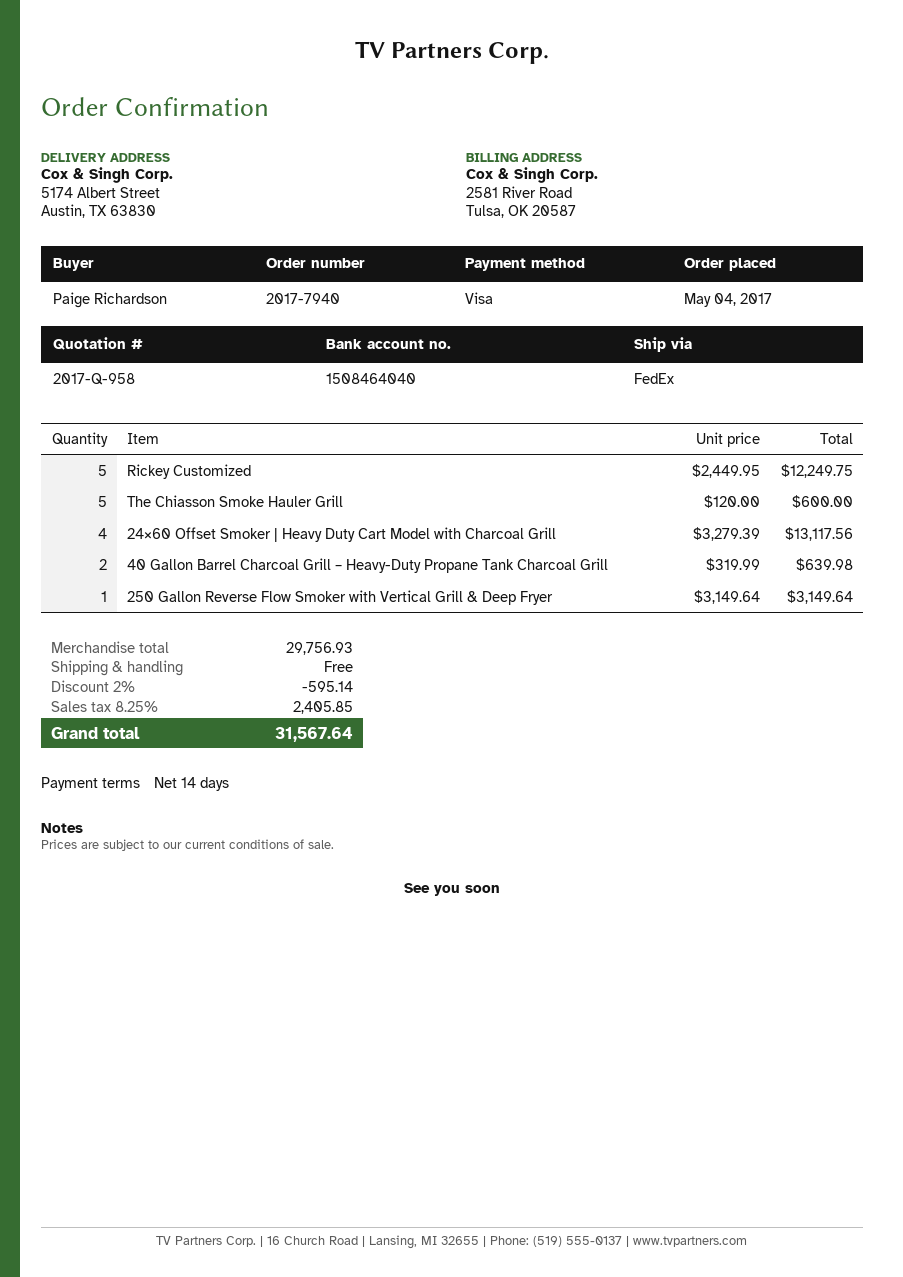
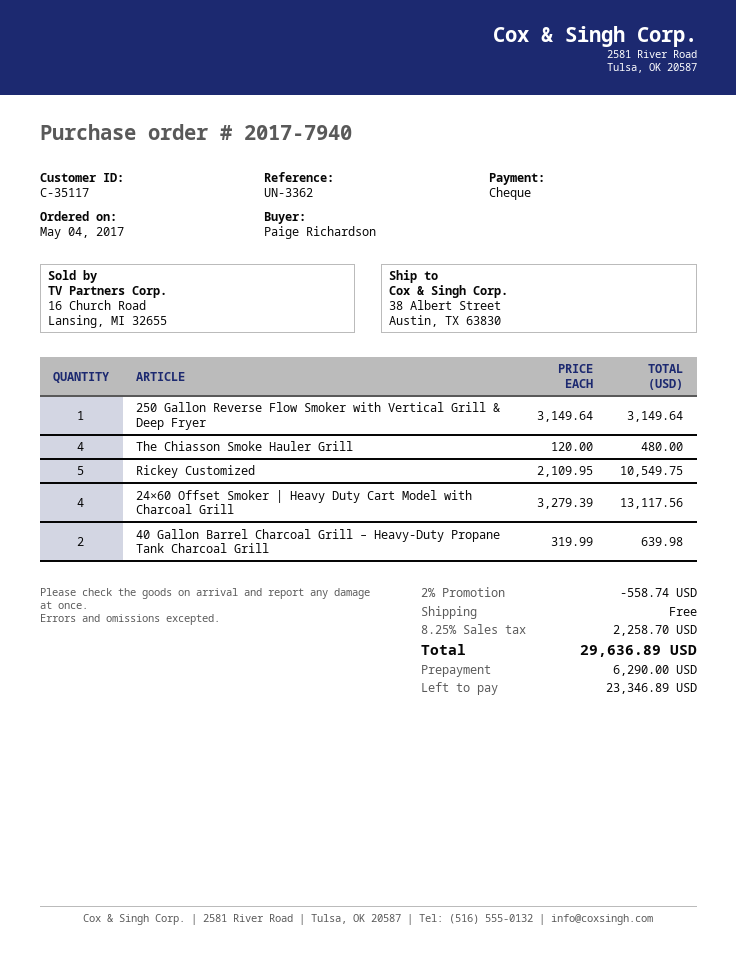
payment method: Visa -> cheque
ship to: 5174 Albert Street, Austin, TX 63830 -> 38 Albert Street, Austin, TX 63830
Rickey Customized: 5 x 2449.95 = 12249.75 -> 5 x 2109.95 = 10549.75
The Chiasson Smoke Hauler Grill: 5 x 120.00 = 600.00 -> 4 x 120.00 = 480.00
discount: 2% = 595.14 -> 2% = 558.74
tax: 8.25% = 2405.85 -> 8.25% = 2258.70
total: 31567.64 -> 29636.89

